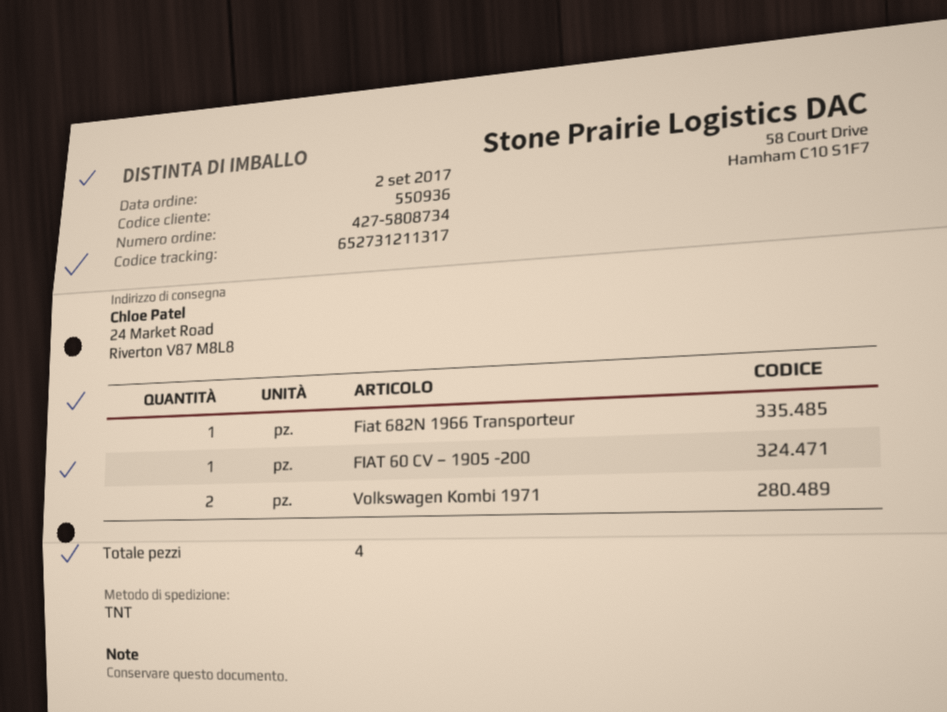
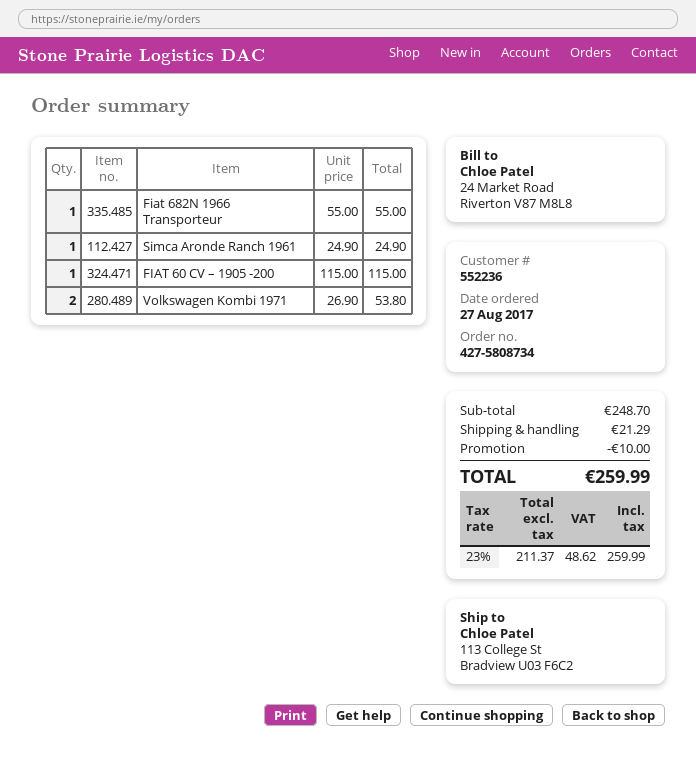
order date: 2017-09-02 -> 2017-08-27
customer number: 550936 -> 552236
ship to: 24 Market Road, Riverton V87 M8L8 -> 113 College St, Bradview U03 F6C2
Simca Aronde Ranch 1961: none -> 1

